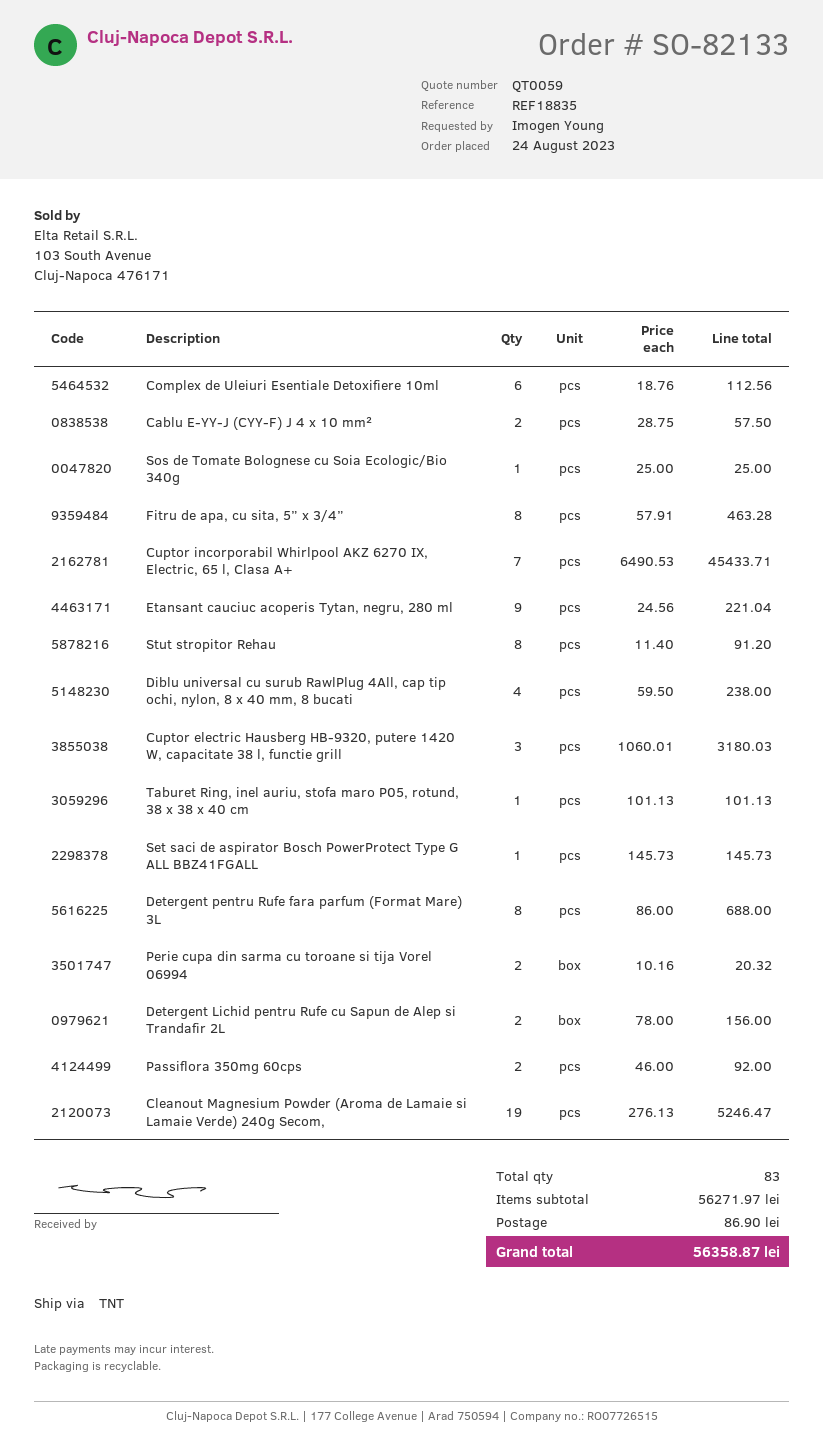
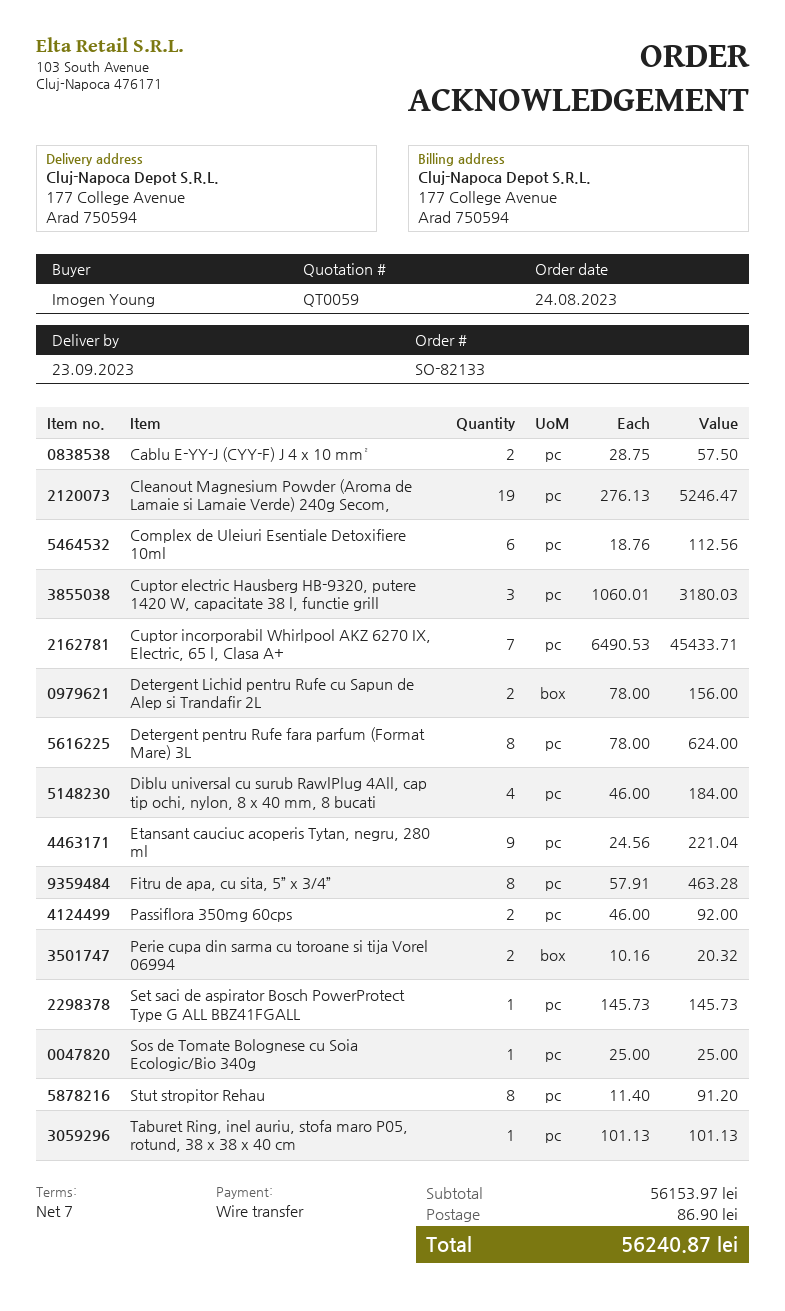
Diblu universal cu surub RawlPlug 4All, cap tip ochi, nylon, 8 x 40 mm, 8 bucati: 4 x 59.50 = 238.00 -> 4 x 46.00 = 184.00
Detergent pentru Rufe fara parfum (Format Mare) 3L: 8 x 86.00 = 688.00 -> 8 x 78.00 = 624.00
subtotal: 56271.97 -> 56153.97
total: 56358.87 -> 56240.87

